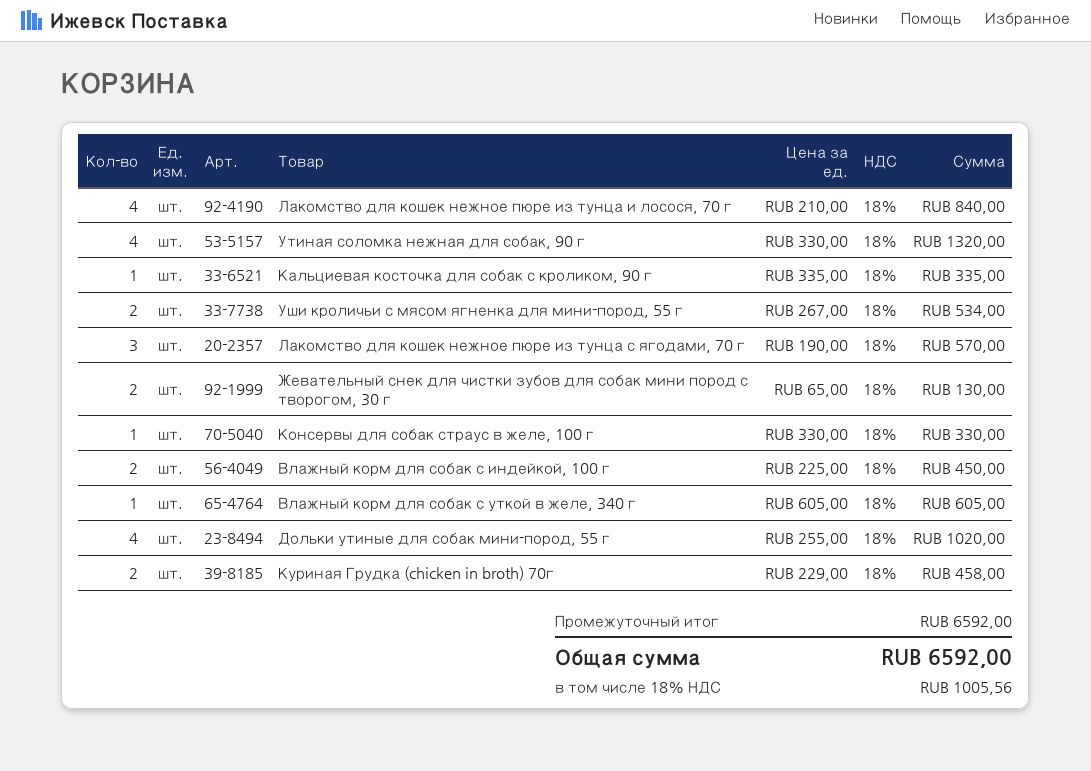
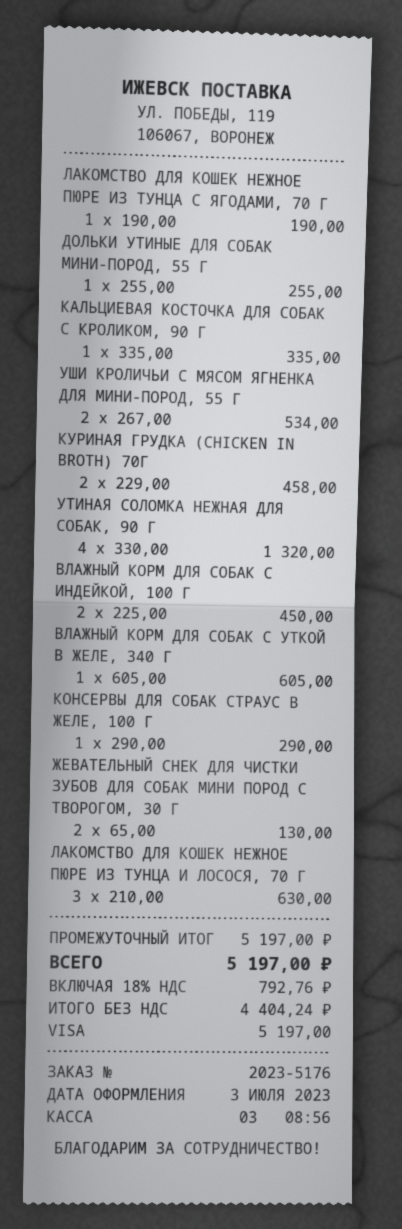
Лакомство для кошек нежное пюре из тунца и лосося, 70 г: 4 x 210.00 = 840.00 -> 3 x 210.00 = 630.00
Лакомство для кошек нежное пюре из тунца с ягодами, 70 г: 3 x 190.00 = 570.00 -> 1 x 190.00 = 190.00
Консервы для собак страус в желе, 100 г: 1 x 330.00 = 330.00 -> 1 x 290.00 = 290.00
Дольки утиные для собак мини-пород, 55 г: 4 x 255.00 = 1020.00 -> 1 x 255.00 = 255.00
subtotal: 6592.00 -> 5197.00
tax: 18% = 1005.56 -> 18% = 792.76
total: 6592.00 -> 5197.00

